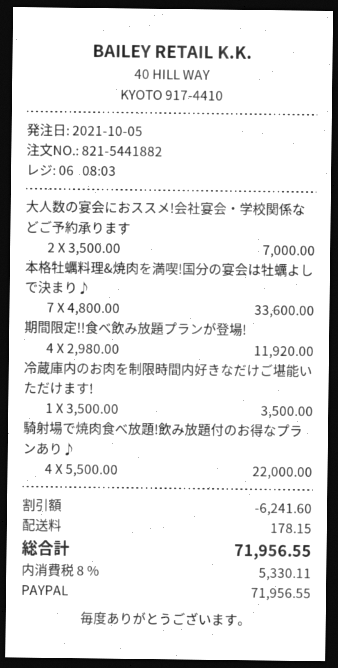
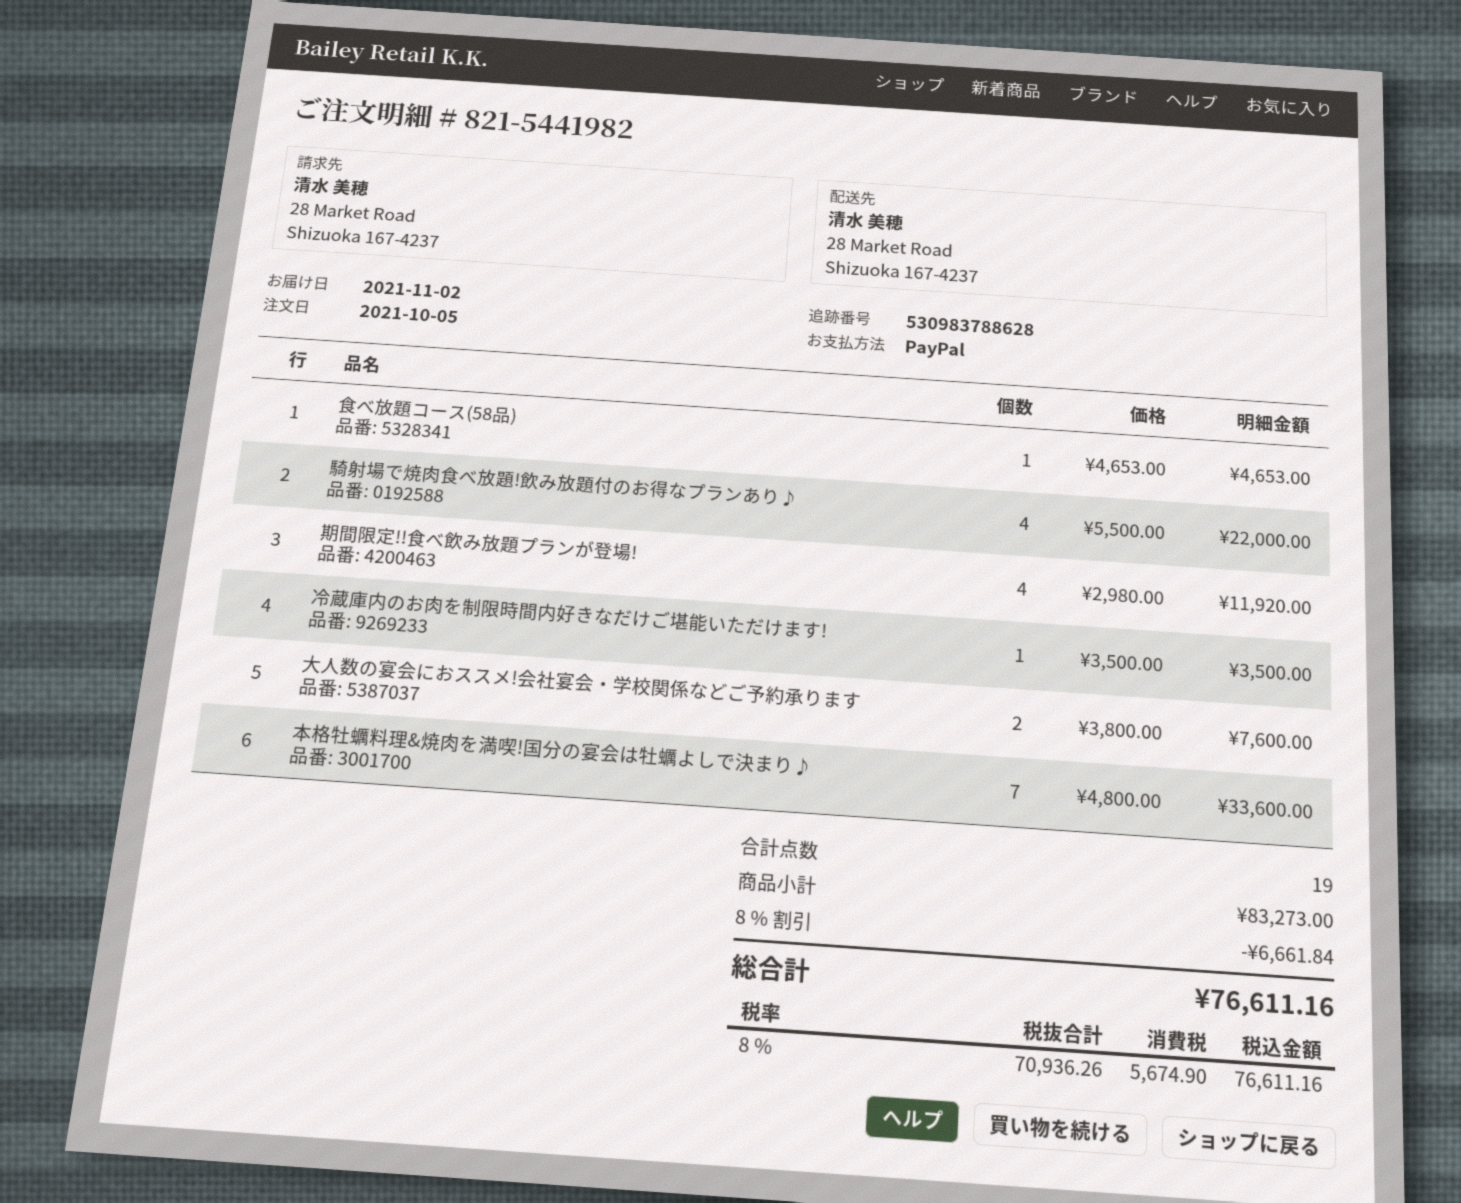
order number: 821-5441882 -> 821-5441982
大人数の宴会におススメ!会社宴会・学校関係などご予約承ります: 2 x 3500.00 = 7000.00 -> 2 x 3800.00 = 7600.00
食べ放題コース(58品): none -> 1 x 4653.00 = 4653.00
discount: 6241.60 -> 6661.84
shipping: 178.15 -> none
tax: 8% = 5330.11 -> 8% = 5674.90
total: 71956.55 -> 76611.16

